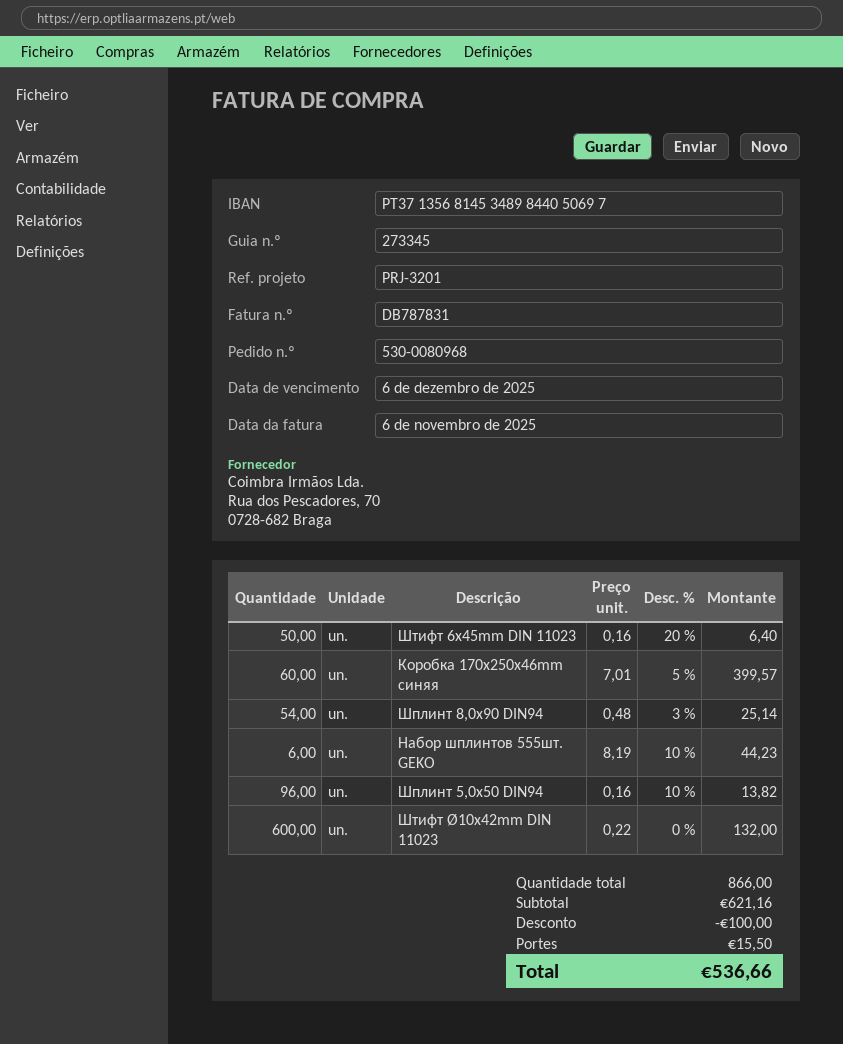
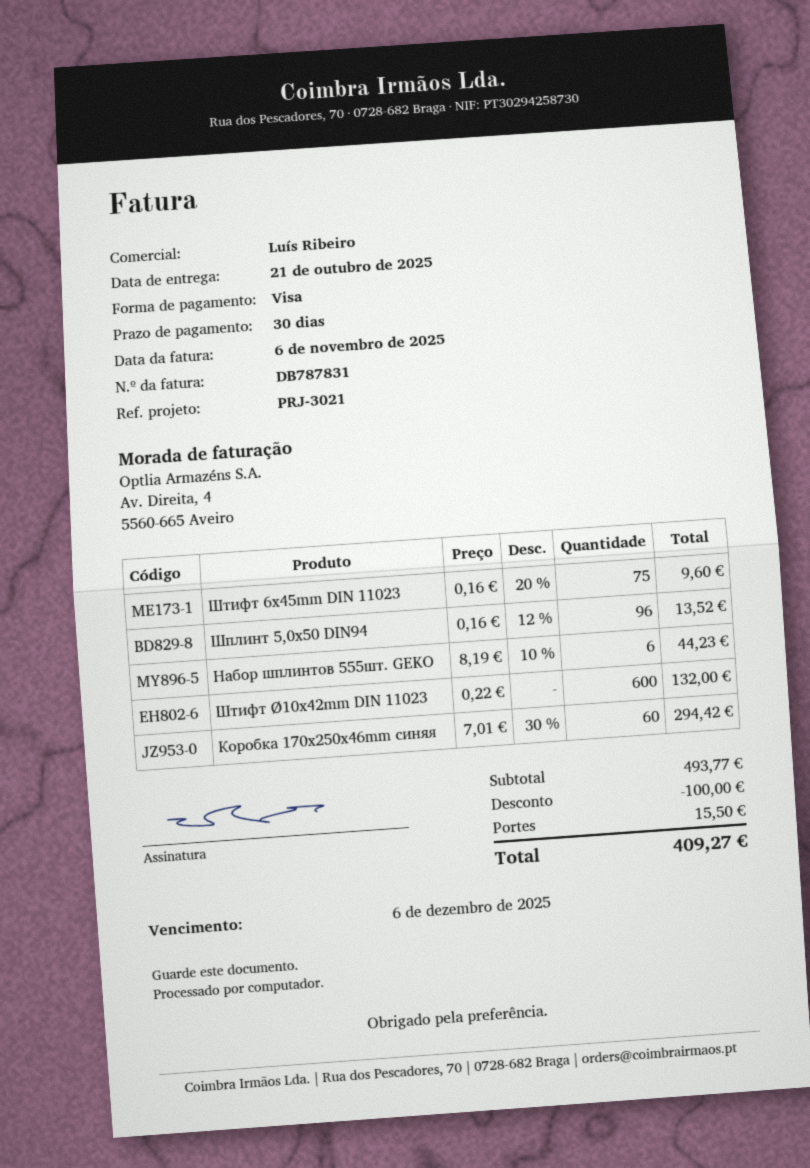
reference: PRJ-3201 -> PRJ-3021
Штифт 6x45mm DIN 11023: 50 x 0.16 - 20% = 6.40 -> 75 x 0.16 - 20% = 9.60
Коробка 170x250x46mm синяя: 60 x 7.01 - 5% = 399.57 -> 60 x 7.01 - 30% = 294.42
Шплинт 8,0x90 DIN94: 54 x 0.48 - 3% = 25.14 -> none
Шплинт 5,0x50 DIN94: 96 x 0.16 - 10% = 13.82 -> 96 x 0.16 - 12% = 13.52
subtotal: 621.16 -> 493.77
total: 536.66 -> 409.27

